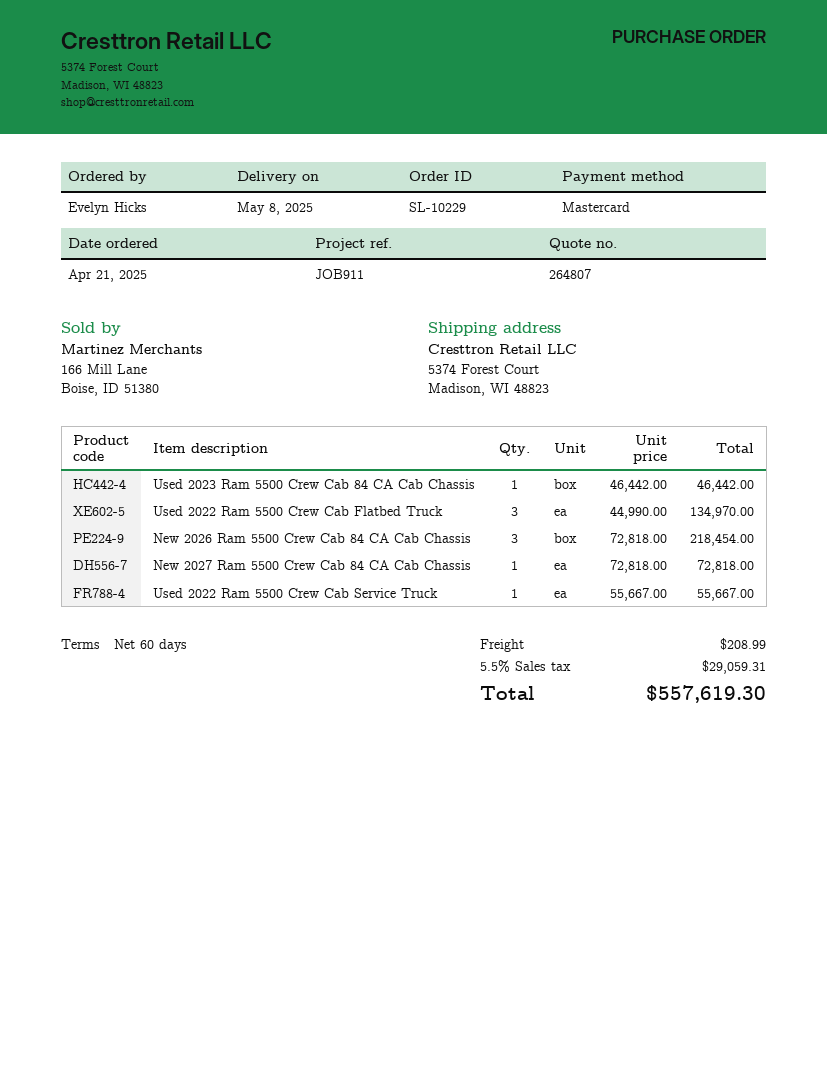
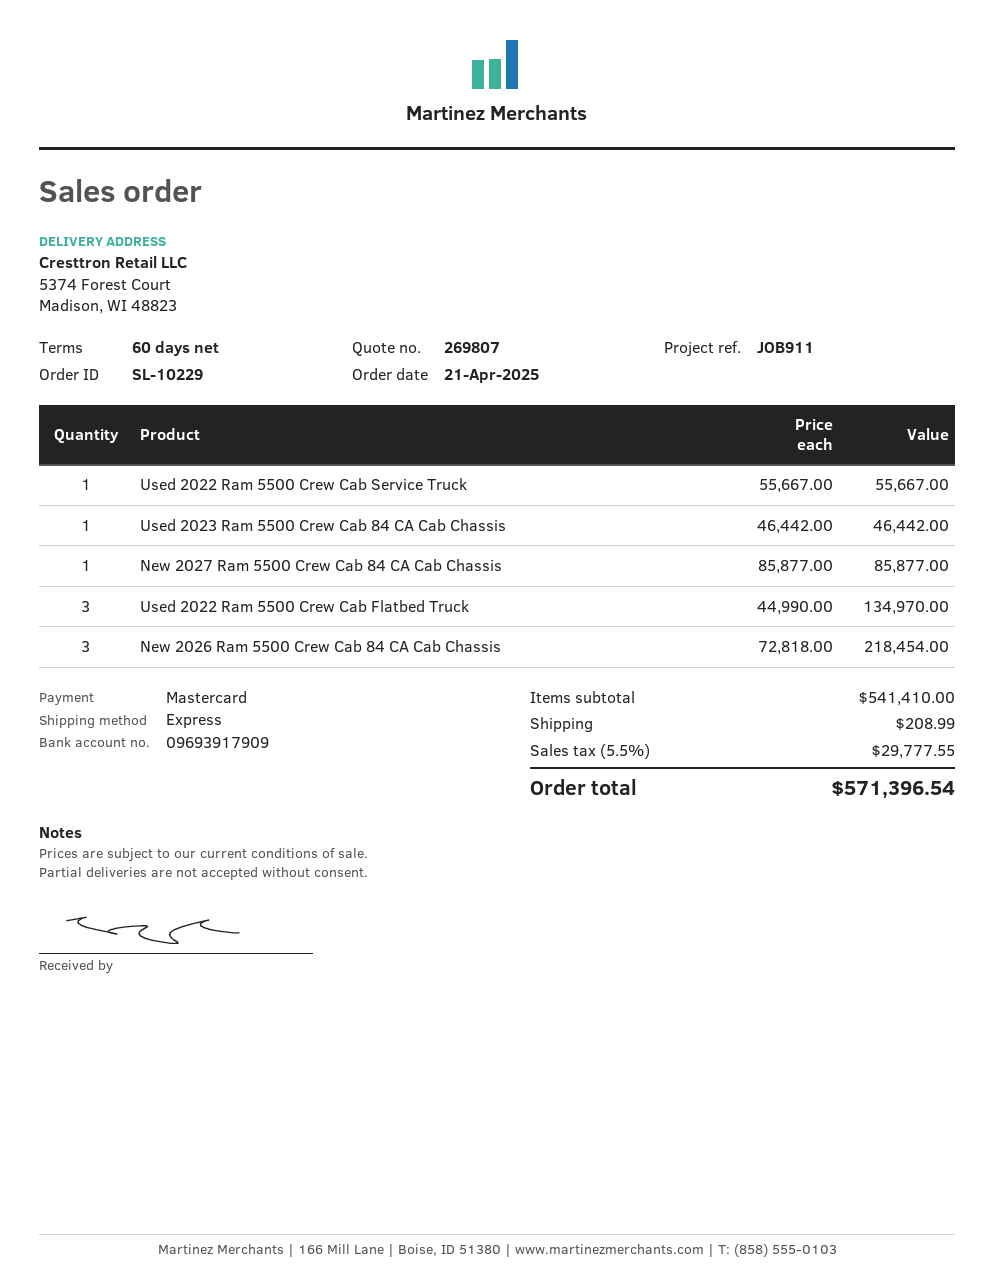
quote number: 264807 -> 269807
New 2027 Ram 5500 Crew Cab 84 CA Cab Chassis: 1 x 72818.00 = 72818.00 -> 1 x 85877.00 = 85877.00
tax: 5.5% = 29059.31 -> 5.5% = 29777.55
total: 557619.30 -> 571396.54

